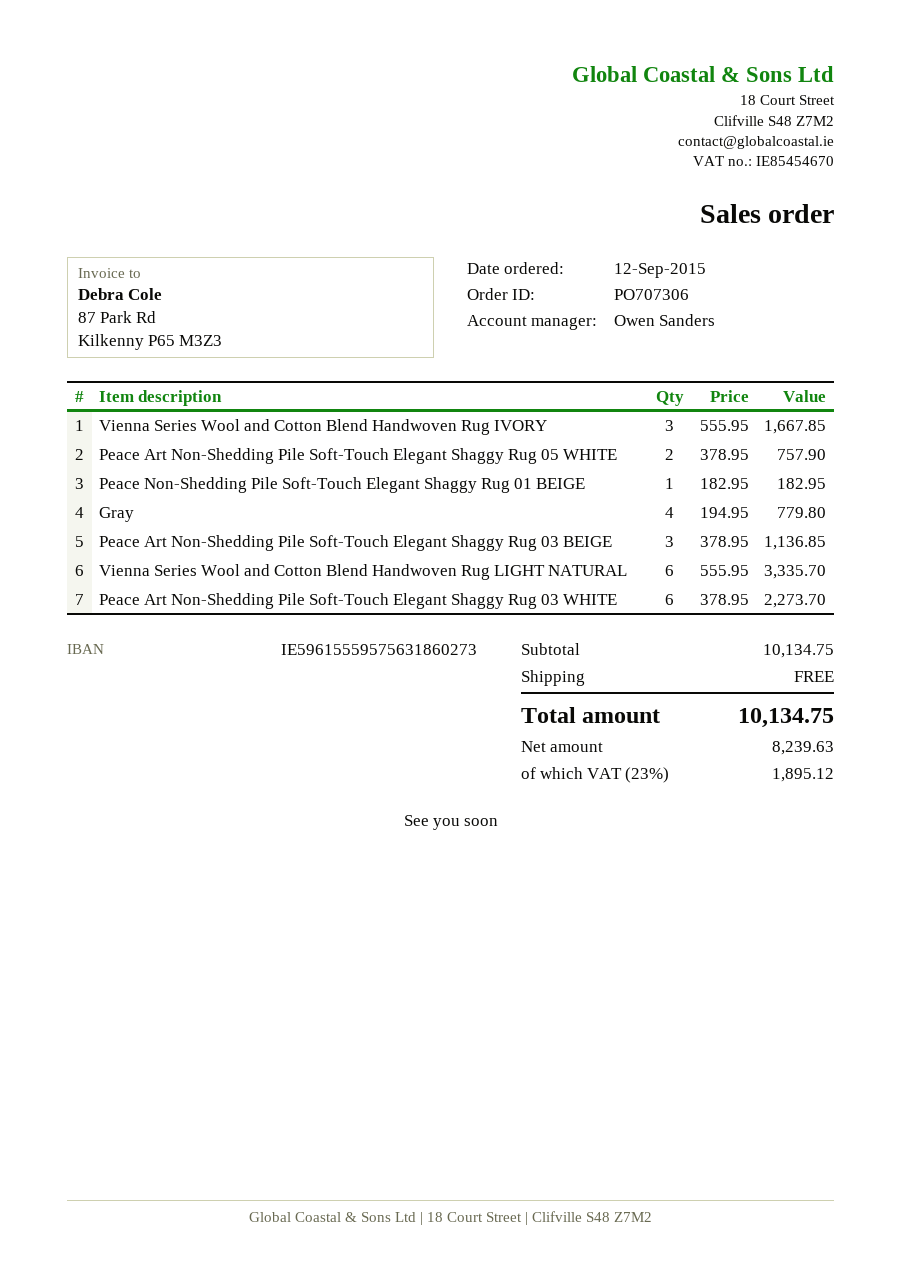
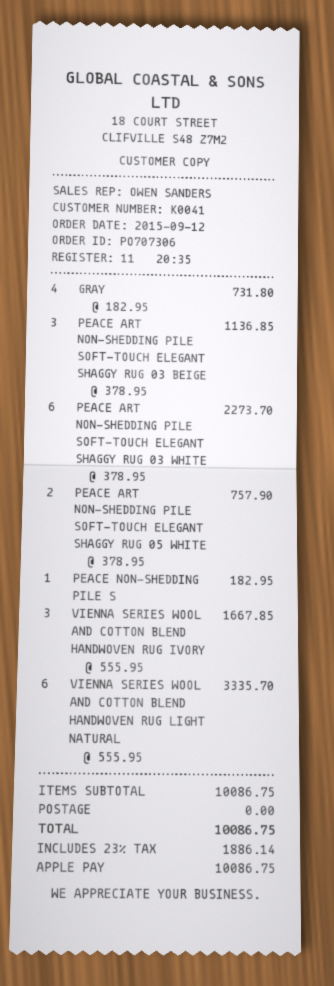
Gray: 4 x 194.95 = 779.80 -> 4 x 182.95 = 731.80
subtotal: 10134.75 -> 10086.75
tax: 23% = 1895.12 -> 23% = 1886.14
total: 10134.75 -> 10086.75

